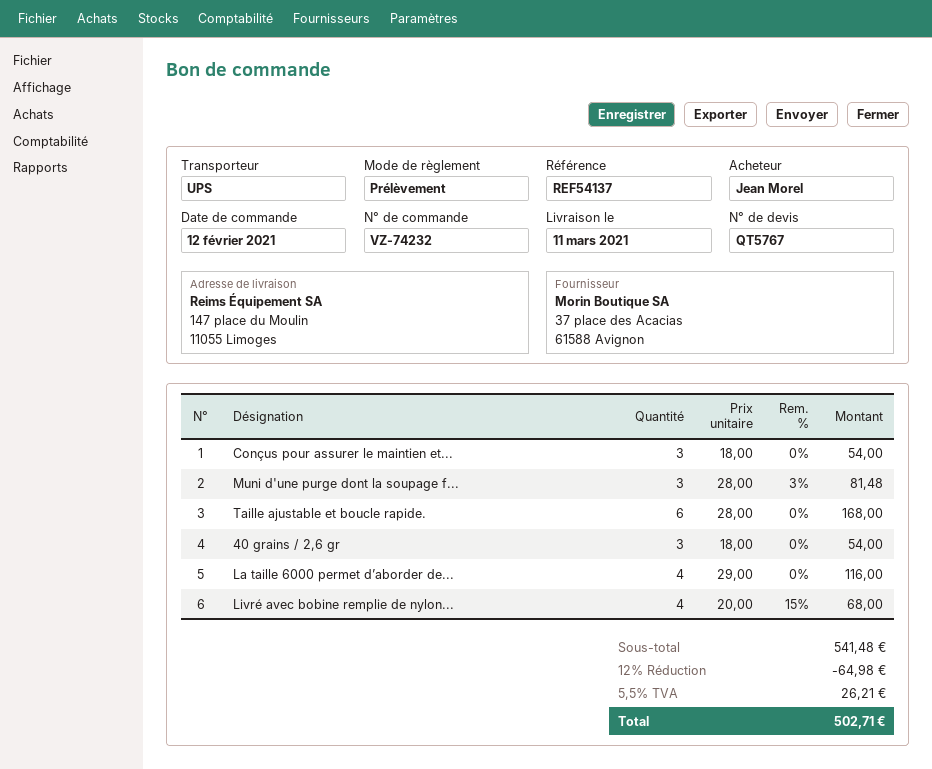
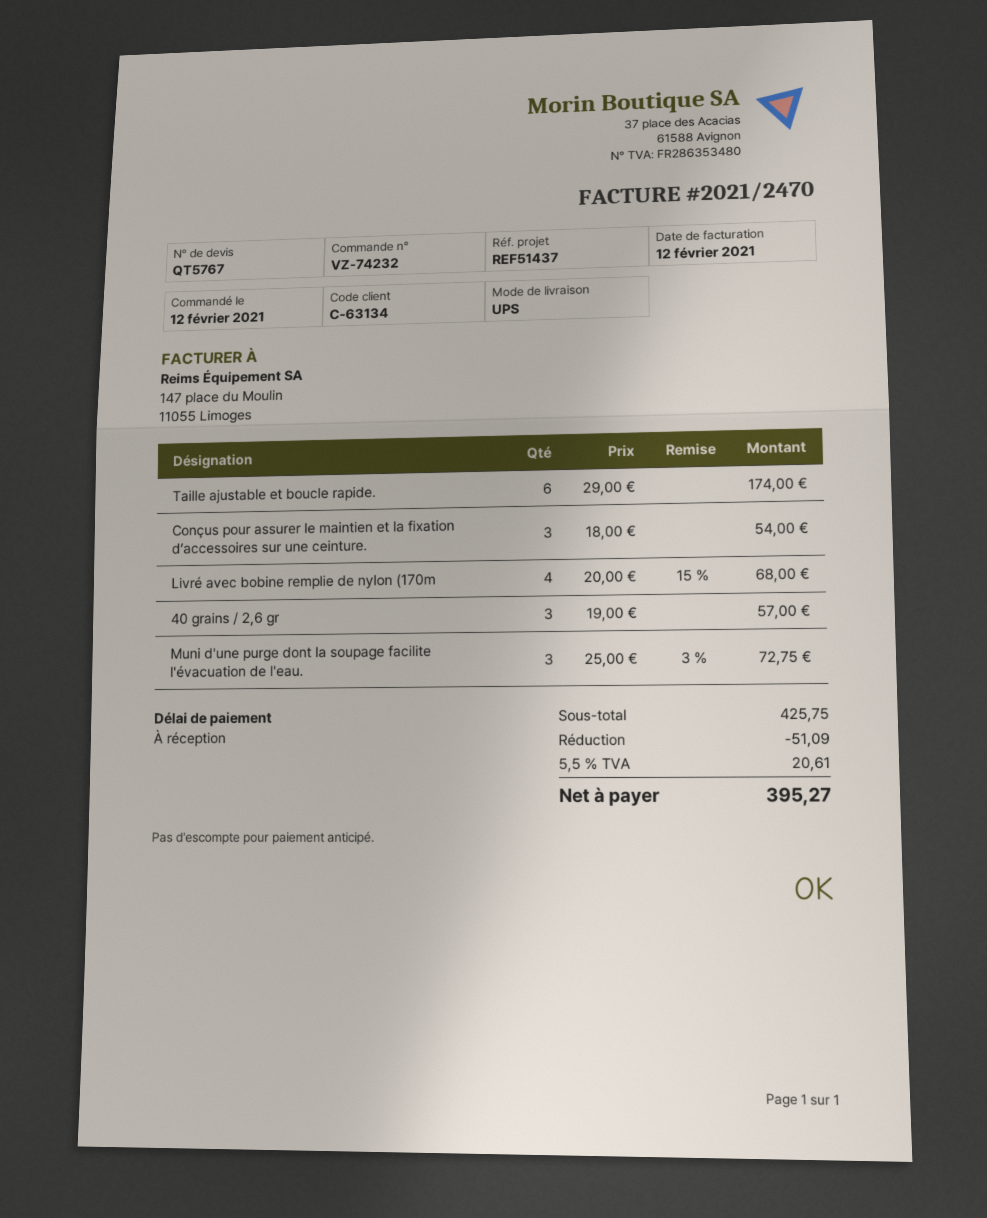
reference: REF54137 -> REF51437
Muni d'une purge dont la soupage f...: 3 x 28.00 - 3% = 81.48 -> 3 x 25.00 - 3% = 72.75
Taille ajustable et boucle rapide.: 6 x 28.00 = 168.00 -> 6 x 29.00 = 174.00
40 grains / 2,6 gr: 3 x 18.00 = 54.00 -> 3 x 19.00 = 57.00
La taille 6000 permet d’aborder de...: 4 x 29.00 = 116.00 -> none
subtotal: 541.48 -> 425.75
discount: 64.98 -> 51.09
tax: 5.5% = 26.21 -> 5.5% = 20.61
total: 502.71 -> 395.27

